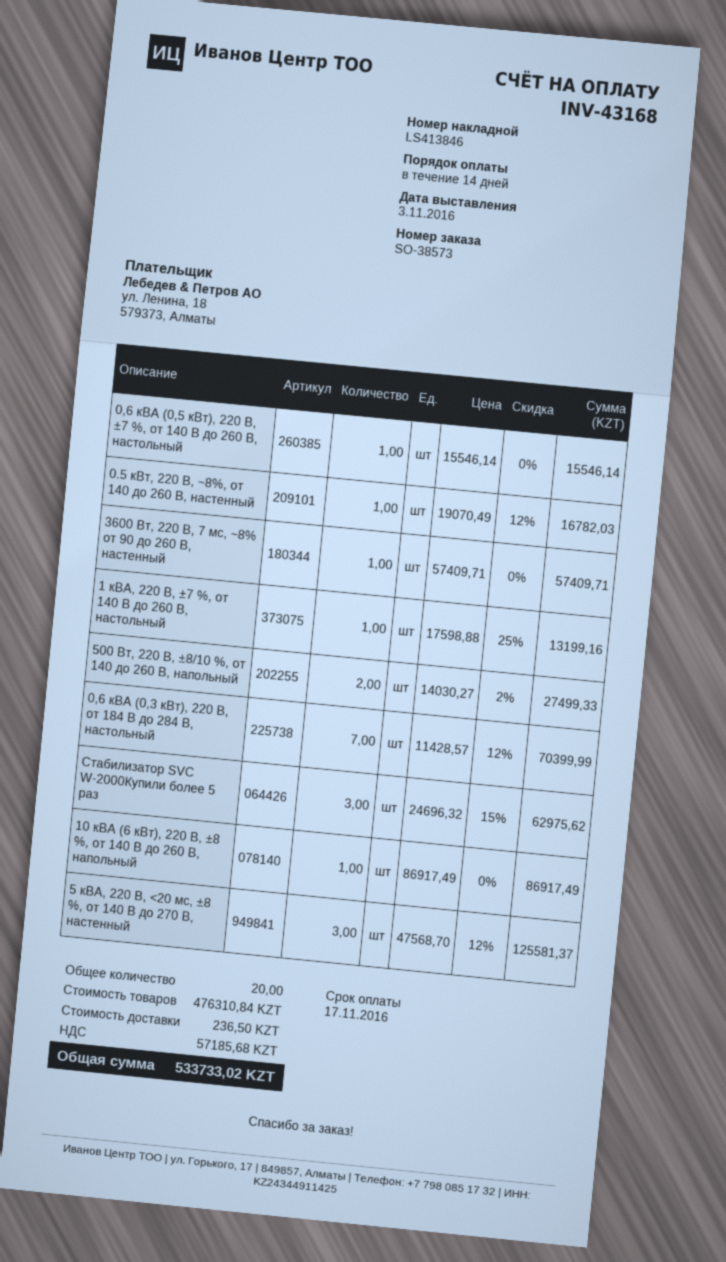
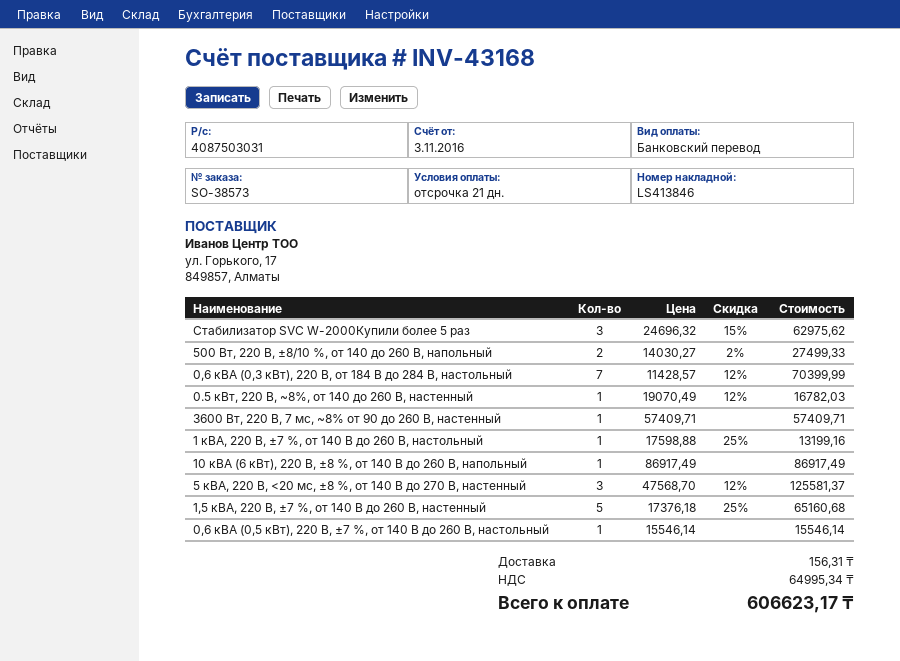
payment terms: 14 days -> 21 days
1,5 кВА, 220 В, ±7 %, от 140 В до 260 В, настенный: none -> 5 x 17376.18 - 25% = 65160.68
shipping: 236.50 -> 156.31
tax: 57185.68 -> 64995.34
total: 533733.02 -> 606623.17

